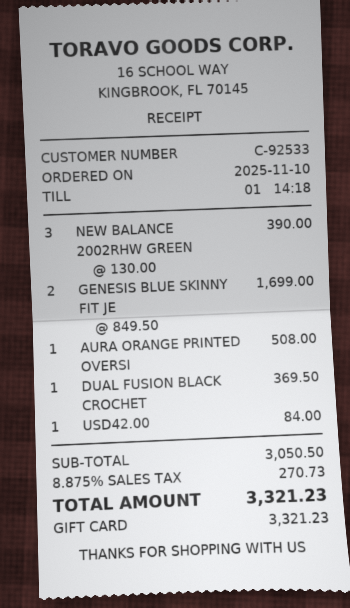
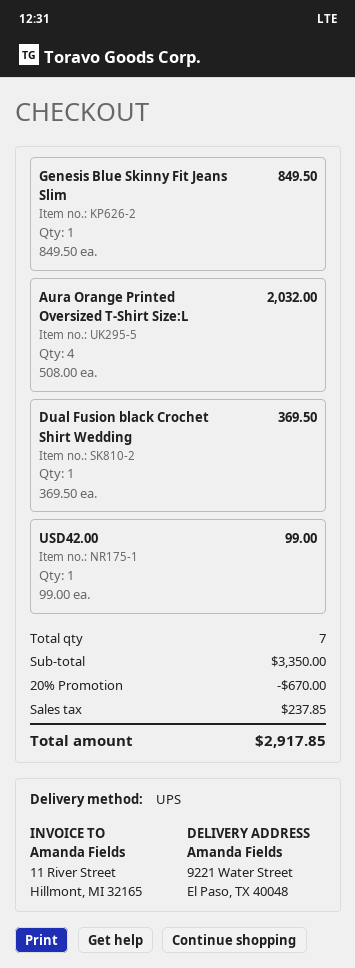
NEW BALANCE 2002RHW GREEN: 3 x 130.00 = 390.00 -> none
GENESIS BLUE SKINNY FIT JE: 2 x 849.50 = 1699.00 -> 1 x 849.50 = 849.50
AURA ORANGE PRINTED OVERSI: 1 x 508.00 = 508.00 -> 4 x 508.00 = 2032.00
USD42.00: 1 x 84.00 = 84.00 -> 1 x 99.00 = 99.00
subtotal: 3050.50 -> 3350.00
discount: none -> 20% = 670.00
tax: 270.73 -> 237.85
total: 3321.23 -> 2917.85

